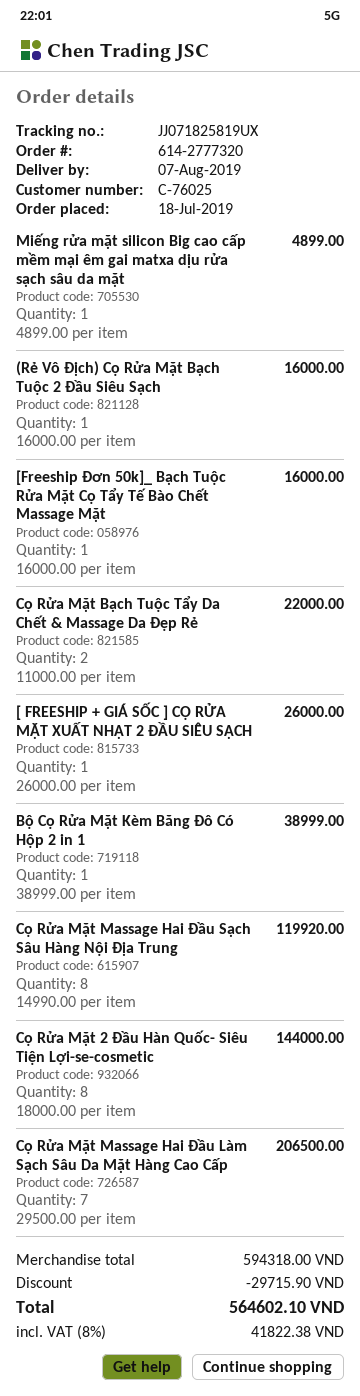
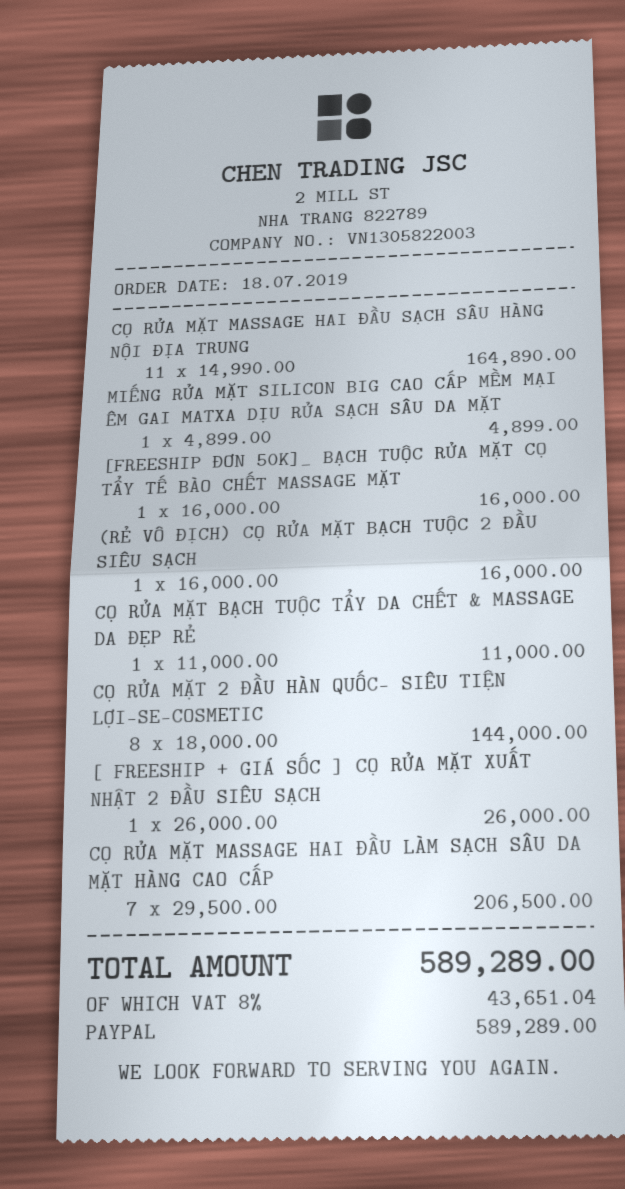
Cọ Rửa Mặt Bạch Tuộc Tẩy Da Chết & Massage Da Đẹp Rẻ: 2 x 11000.00 = 22000.00 -> 1 x 11000.00 = 11000.00
Bộ Cọ Rửa Mặt Kèm Băng Đô Có Hộp 2 in 1: 1 x 38999.00 = 38999.00 -> none
Cọ Rửa Mặt Massage Hai Đầu Sạch Sâu Hàng Nội Địa Trung: 8 x 14990.00 = 119920.00 -> 11 x 14990.00 = 164890.00
discount: 29715.90 -> none
tax: 8% = 41822.38 -> 8% = 43651.04
total: 564602.10 -> 589289.00

